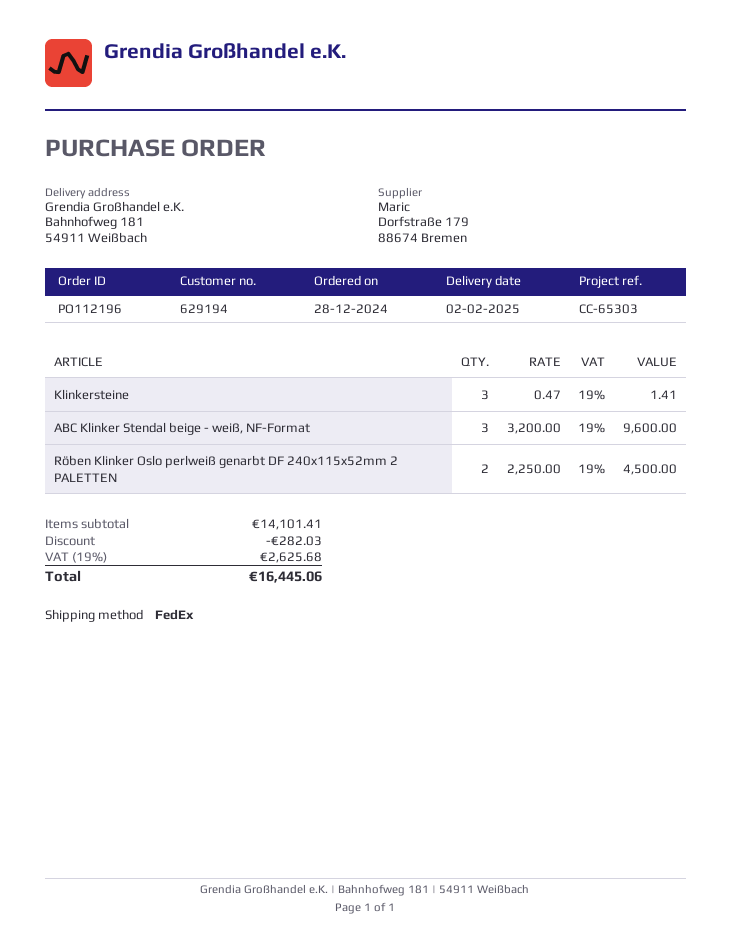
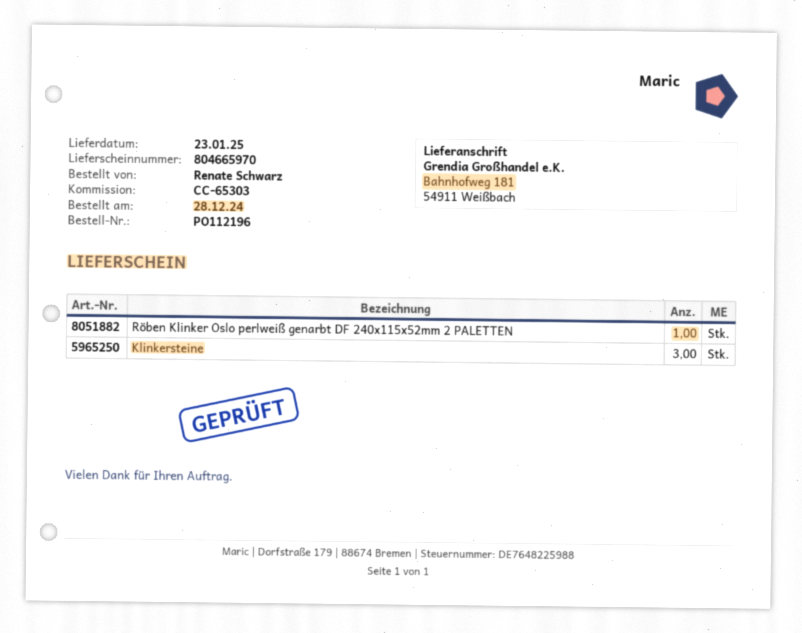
delivery date: 2025-02-02 -> 2025-01-23
ABC Klinker Stendal beige - weiß, NF-Format: 3 -> none
Röben Klinker Oslo perlweiß genarbt DF 240x115x52mm 2 PALETTEN: 2 -> 1

